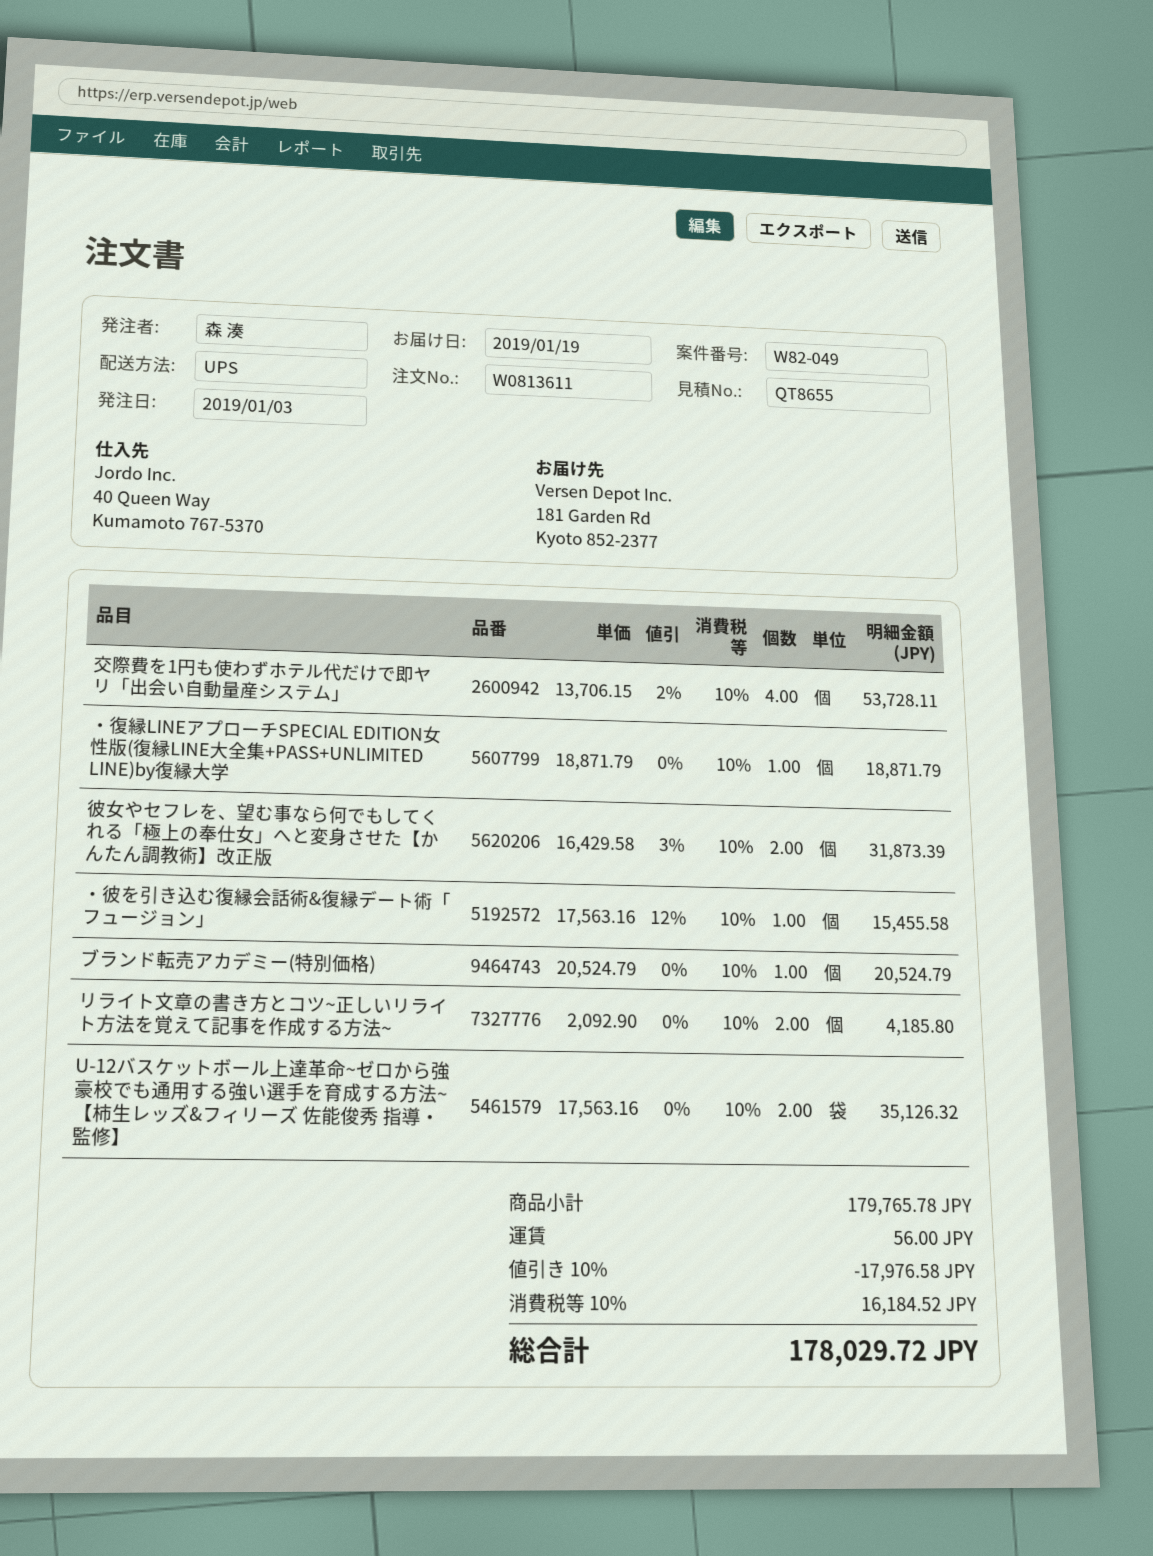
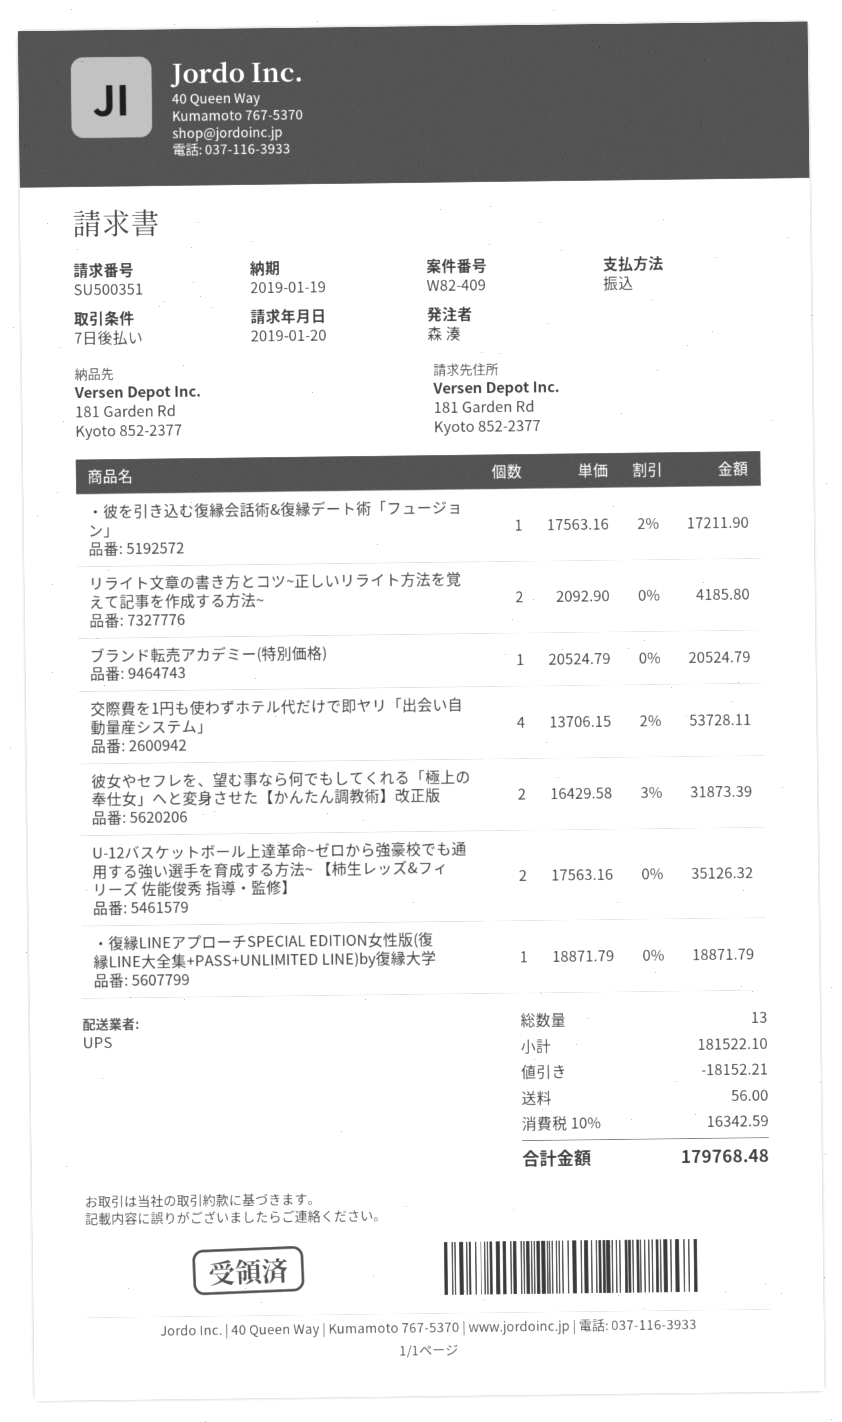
reference: W82-049 -> W82-409
・彼を引き込む復縁会話術&復縁デート術「フュージョン」: 1 x 17563.16 - 12% = 15455.58 -> 1 x 17563.16 - 2% = 17211.90
subtotal: 179765.78 -> 181522.10
discount: 17976.58 -> 18152.21
tax: 10% = 16184.52 -> 10% = 16342.59
total: 178029.72 -> 179768.48

